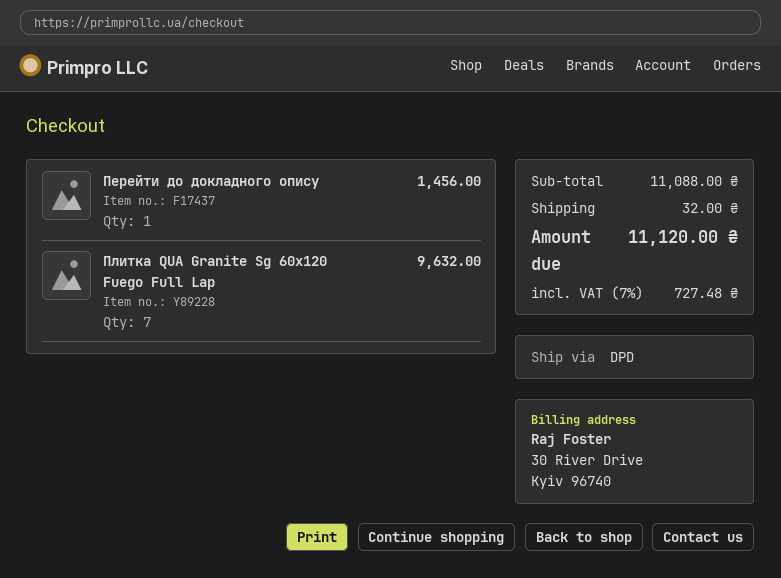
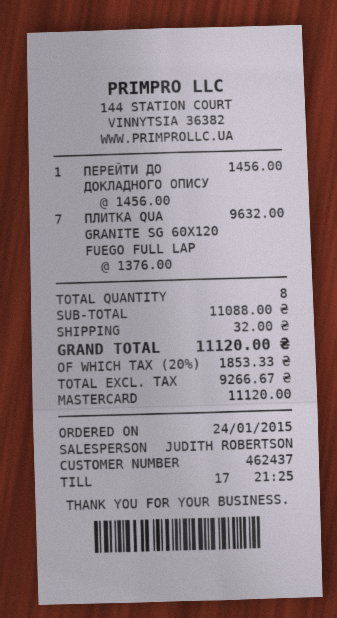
tax: 7% = 727.48 -> 20% = 1853.33

